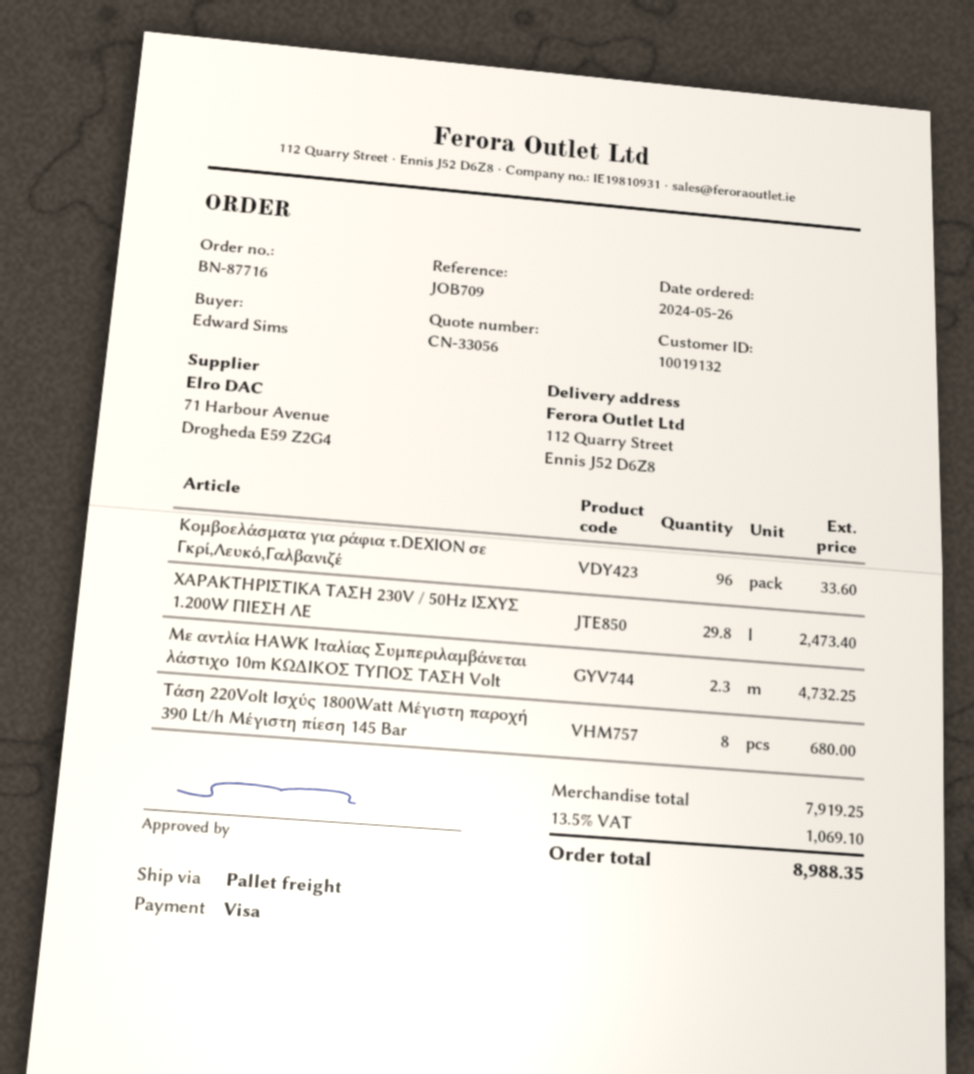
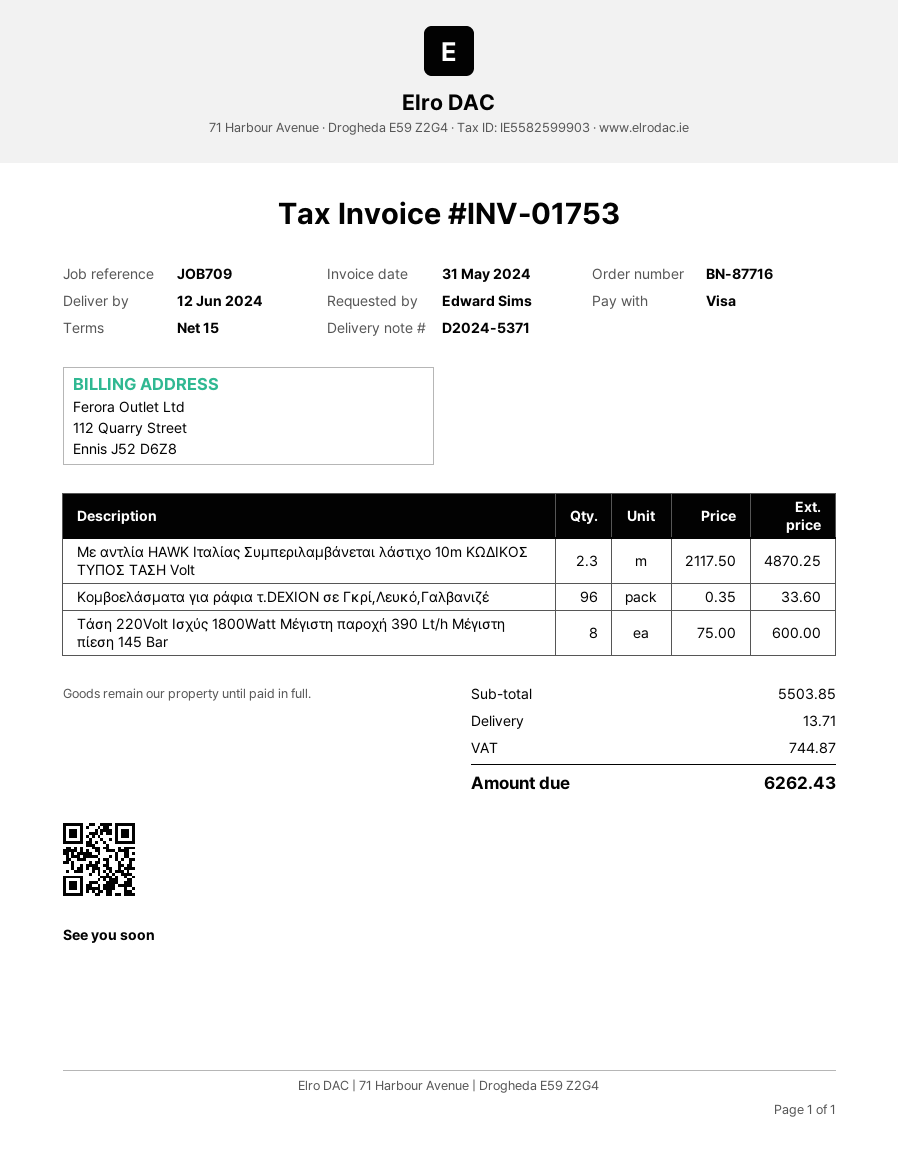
ΧΑΡΑΚΤΗΡΙΣΤΙΚΑ ΤΑΣΗ 230V / 50Hz ΙΣΧΥΣ 1.200W ΠΙΕΣΗ ΛΕ: 29.8 for 2473.40 -> none
Με αντλία HAWK Ιταλίας Συμπεριλαμβάνεται λάστιχο 10m ΚΩΔΙΚΟΣ ΤΥΠΟΣ ΤΑΣΗ Volt: 2.3 for 4732.25 -> 2.3 for 4870.25
Τάση 220Volt Ισχύς 1800Watt Μέγιστη παροχή 390 Lt/h Μέγιστη πίεση 145 Bar: 8 for 680.00 -> 8 for 600.00
subtotal: 7919.25 -> 5503.85
shipping: none -> 13.71
tax: 1069.10 -> 744.87
total: 8988.35 -> 6262.43

